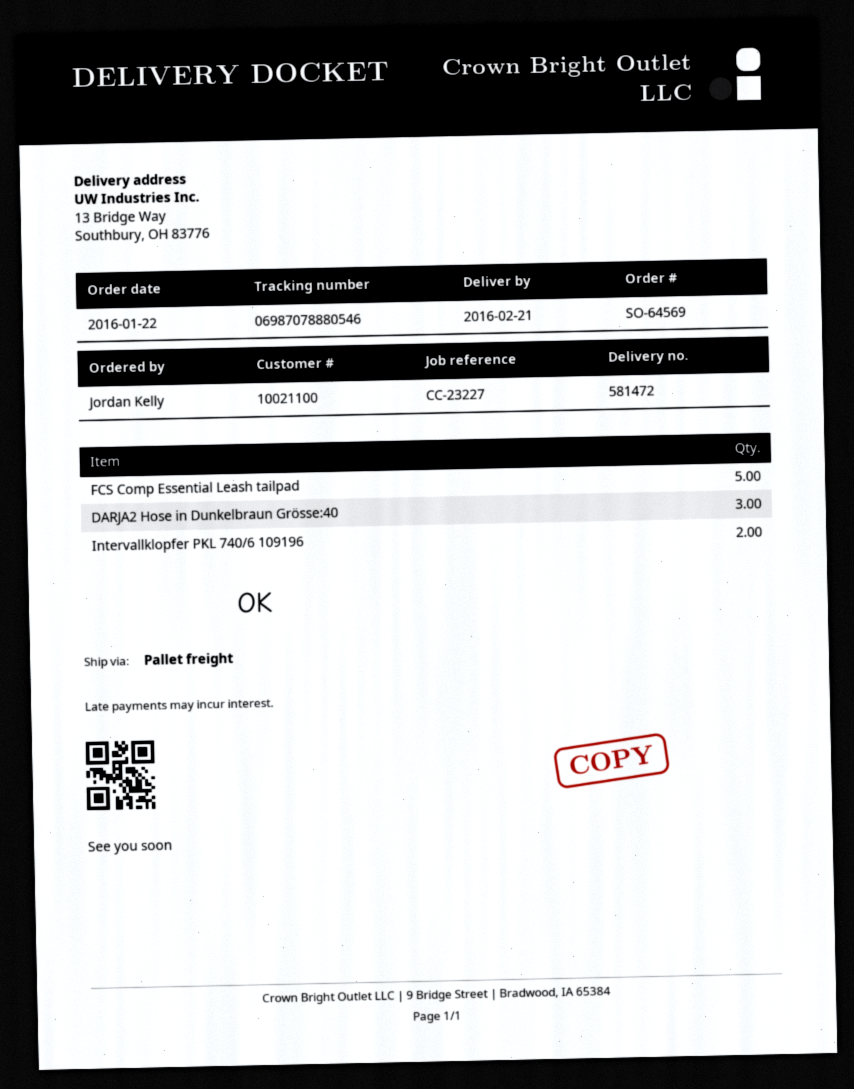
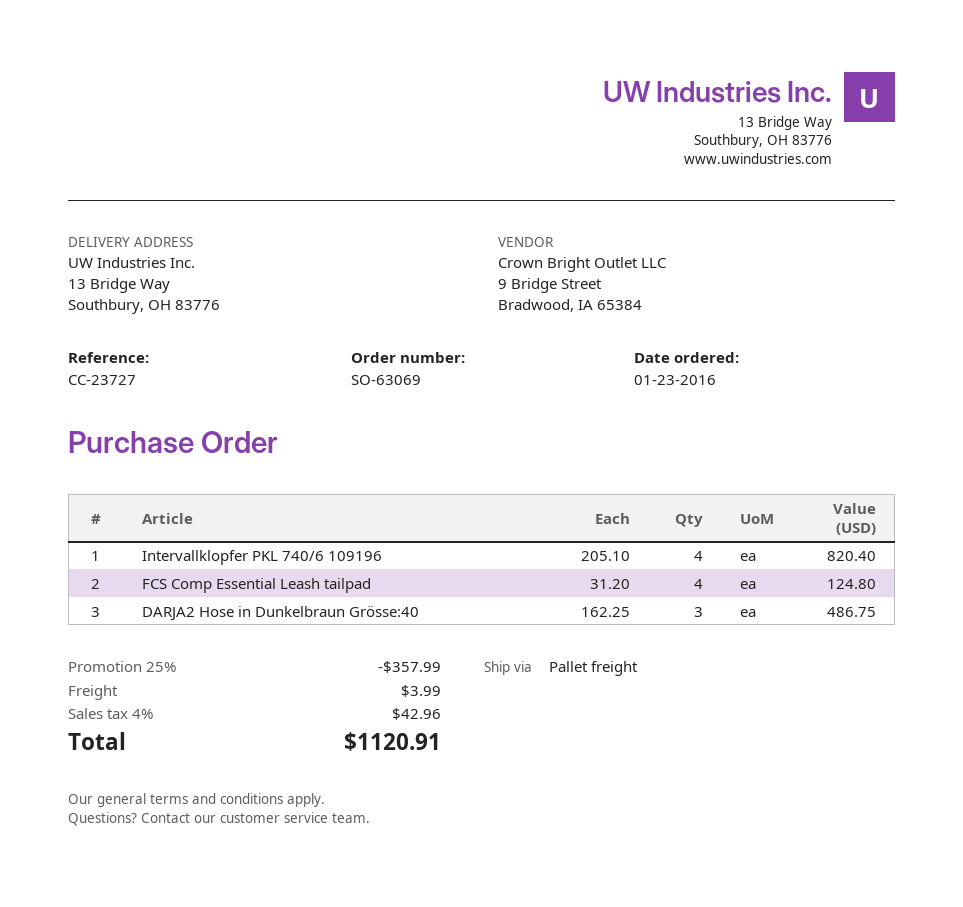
order number: SO-64569 -> SO-63069
order date: 2016-01-22 -> 2016-01-23
reference: CC-23227 -> CC-23727
FCS Comp Essential Leash tailpad: 5 -> 4
Intervallklopfer PKL 740/6 109196: 2 -> 4

